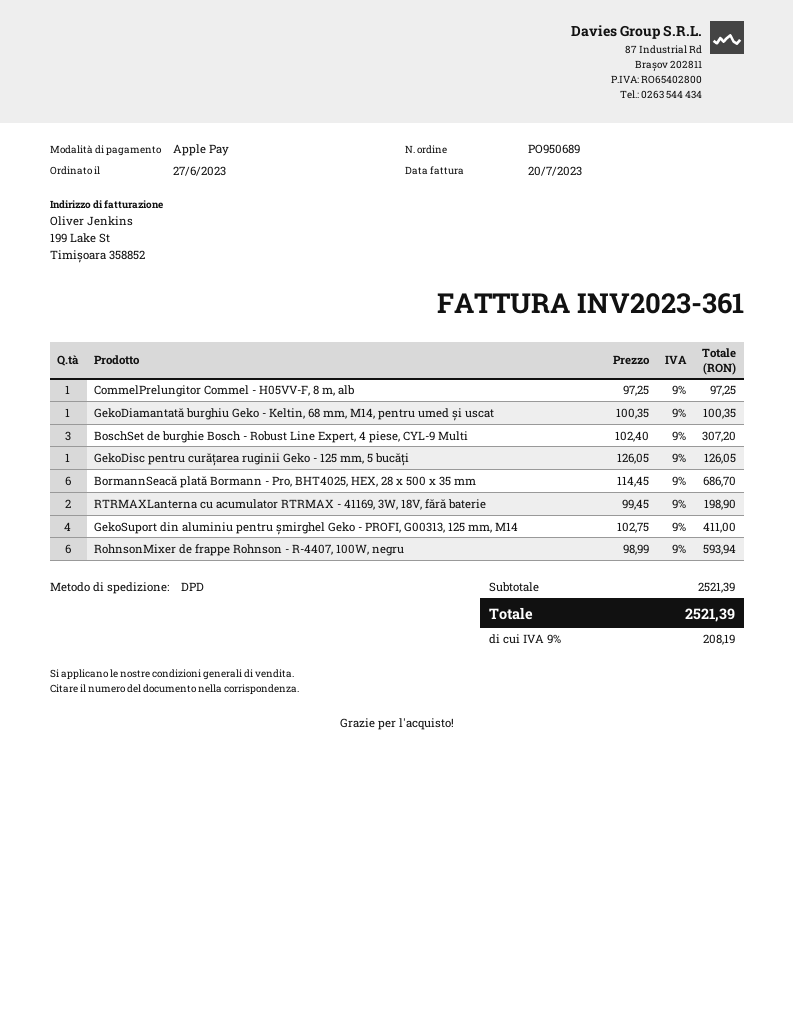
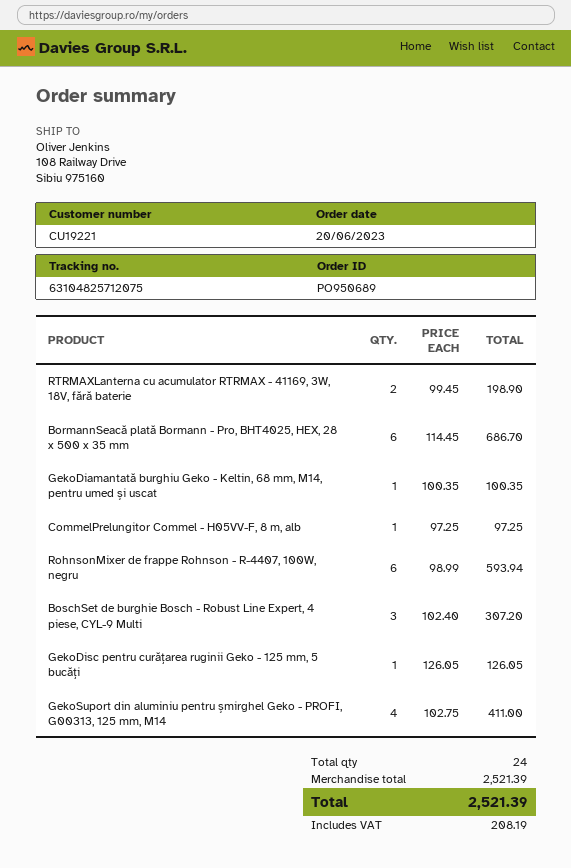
order date: 2023-06-27 -> 2023-06-20

